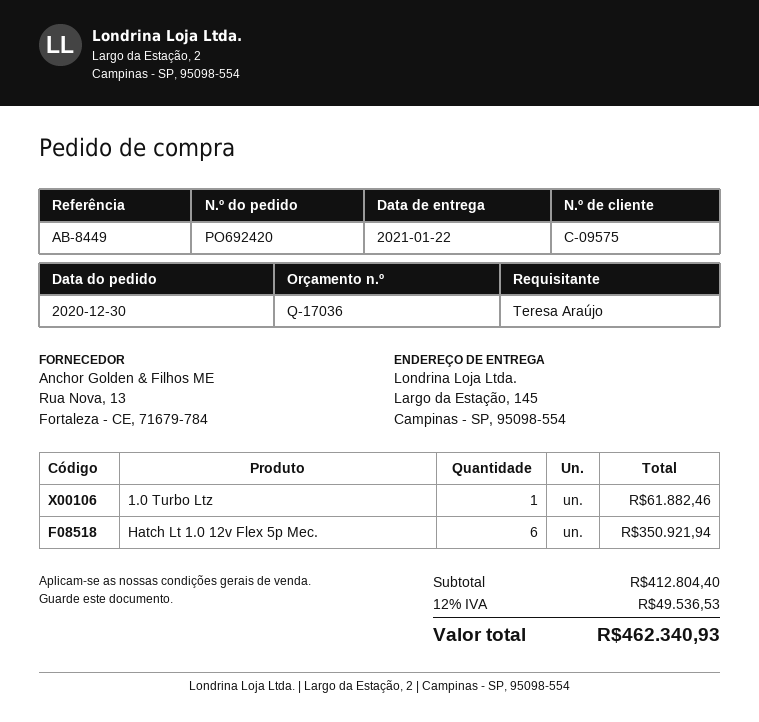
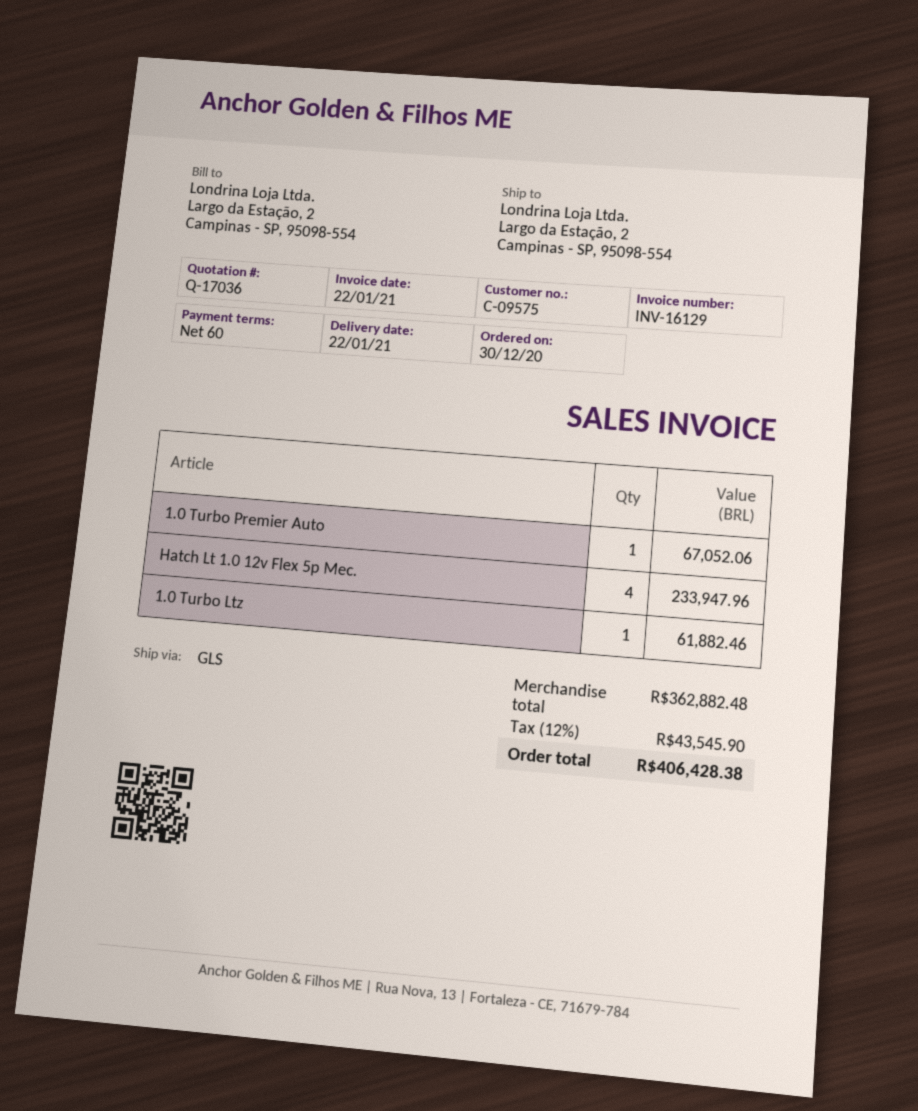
ship to: Largo da Estação, 145, Campinas - SP, 95098-554 -> Largo da Estação, 2, Campinas - SP, 95098-554
Hatch Lt 1.0 12v Flex 5p Mec.: 6 for 350921.94 -> 4 for 233947.96
1.0 Turbo Premier Auto: none -> 1 for 67052.06
subtotal: 412804.40 -> 362882.48
tax: 12% = 49536.53 -> 12% = 43545.90
total: 462340.93 -> 406428.38

